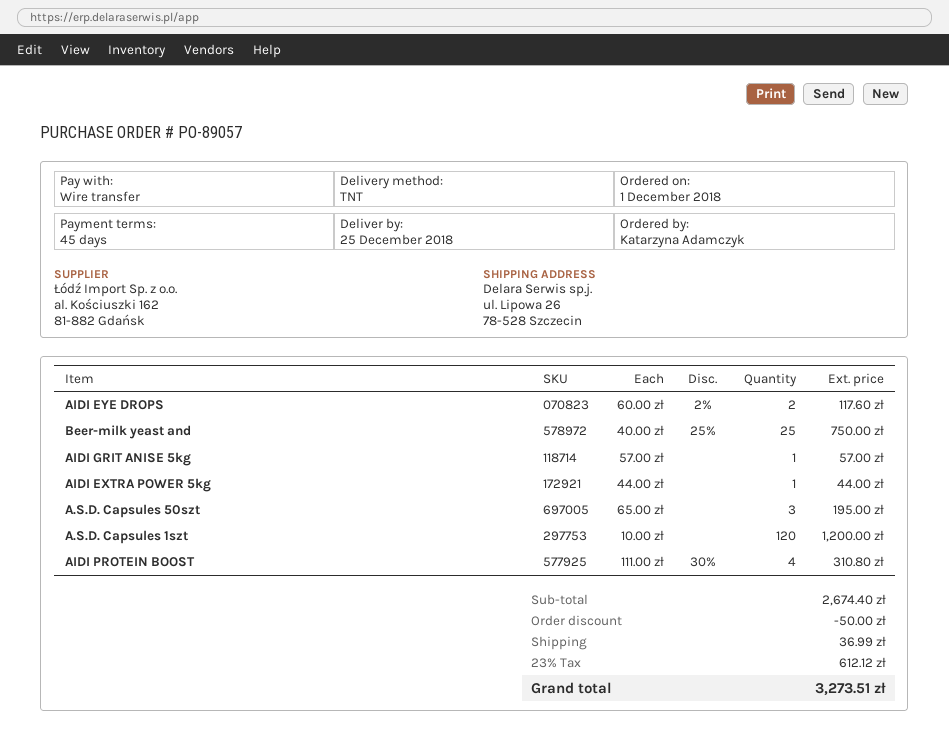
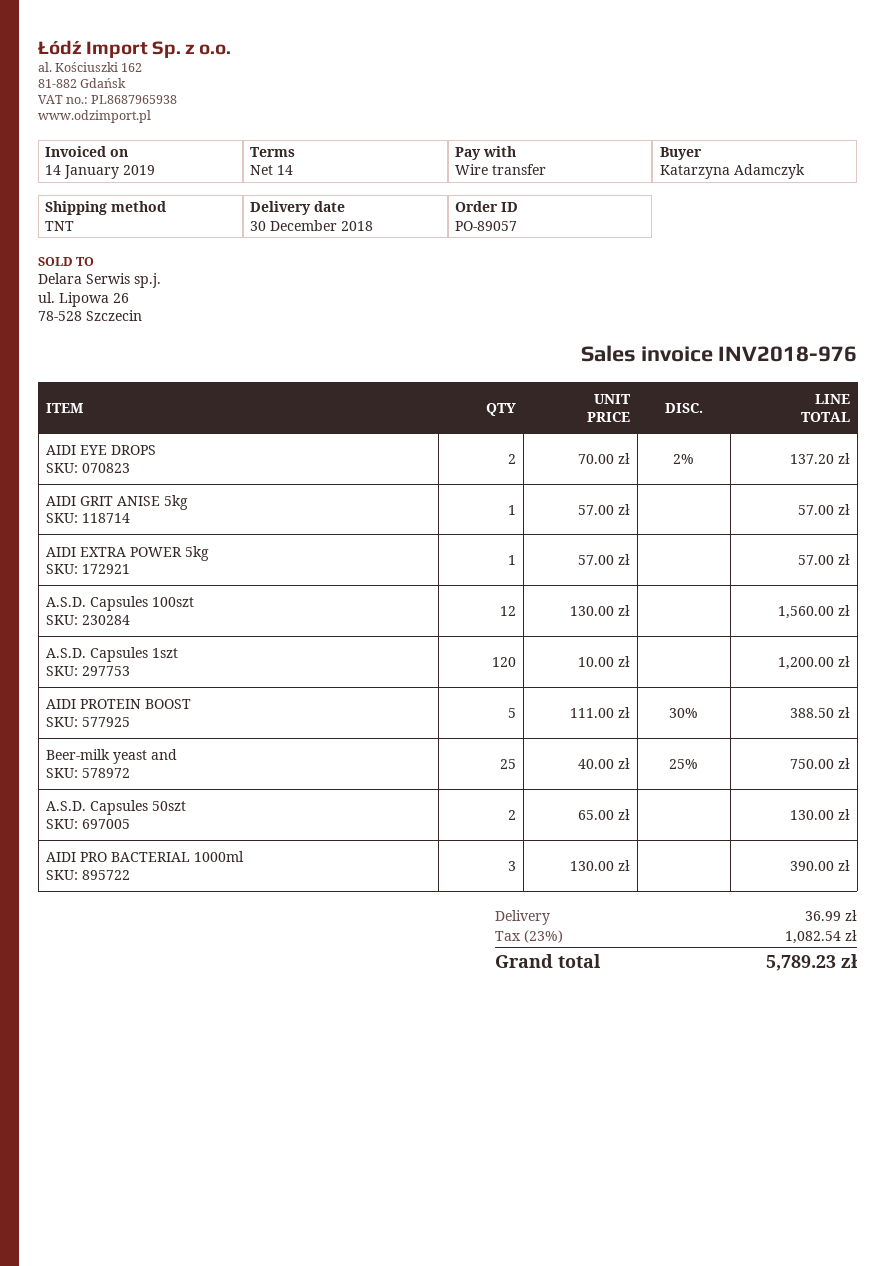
delivery date: 2018-12-25 -> 2018-12-30
payment terms: 45 days -> 14 days
AIDI EYE DROPS: 2 x 60.00 - 2% = 117.60 -> 2 x 70.00 - 2% = 137.20
AIDI EXTRA POWER 5kg: 1 x 44.00 = 44.00 -> 1 x 57.00 = 57.00
A.S.D. Capsules 50szt: 3 x 65.00 = 195.00 -> 2 x 65.00 = 130.00
AIDI PROTEIN BOOST: 4 x 111.00 - 30% = 310.80 -> 5 x 111.00 - 30% = 388.50
A.S.D. Capsules 100szt: none -> 12 x 130.00 = 1560.00
AIDI PRO BACTERIAL 1000ml: none -> 3 x 130.00 = 390.00
discount: 50.00 -> none
tax: 23% = 612.12 -> 23% = 1082.54
total: 3273.51 -> 5789.23

